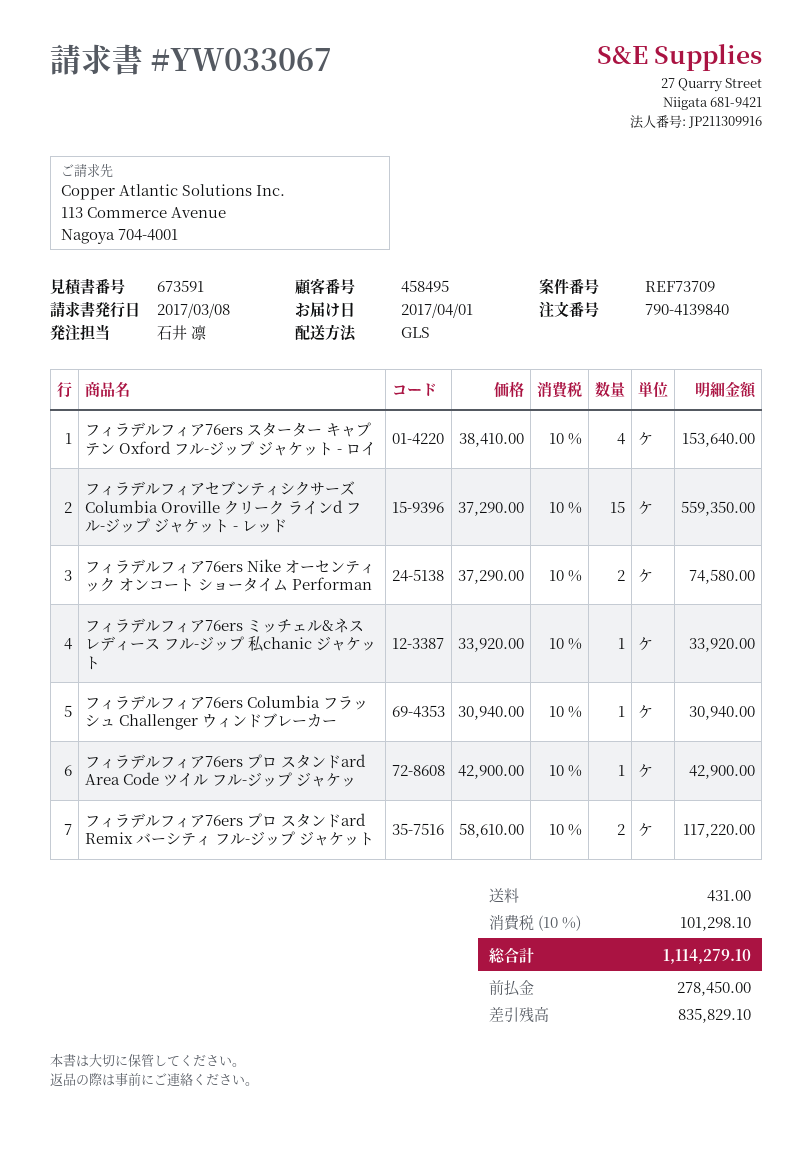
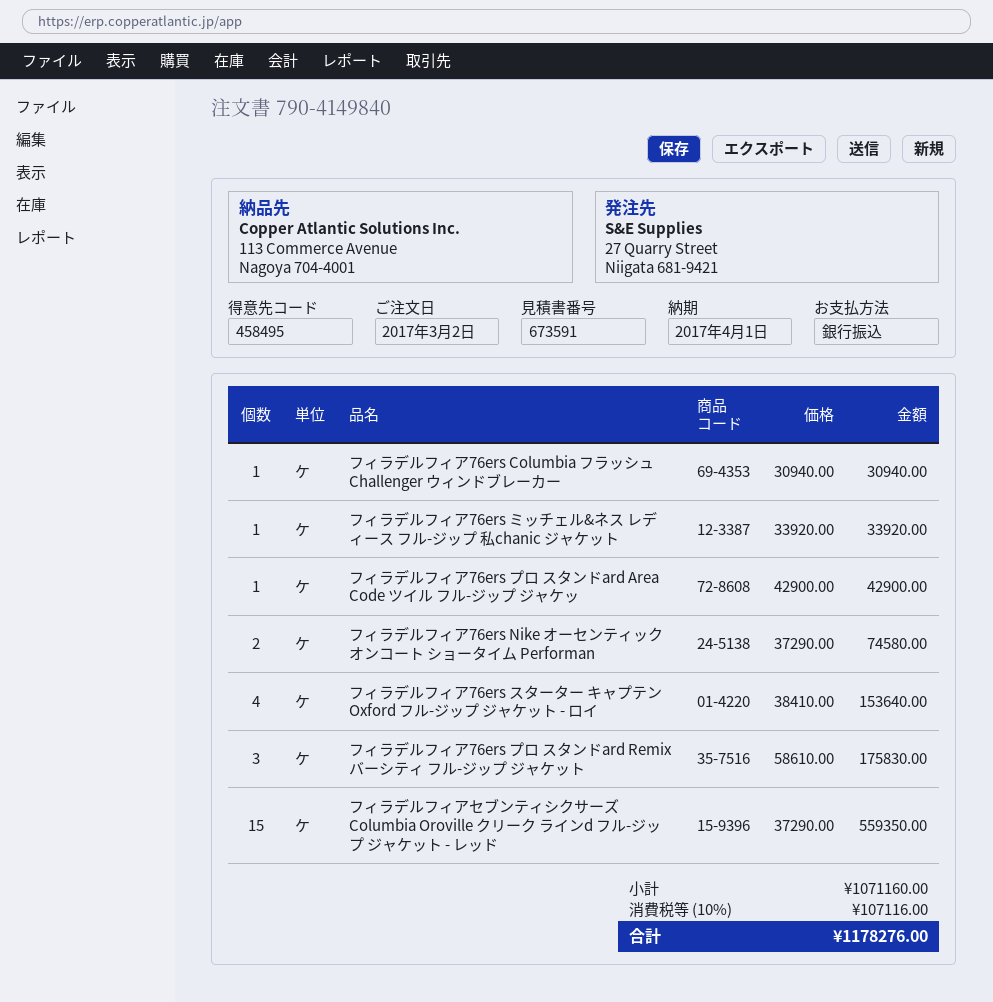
order number: 790-4139840 -> 790-4149840
フィラデルフィア76ers プロ スタンドard Remix バーシティ フル-ジップ ジャケット: 2 x 58610.00 = 117220.00 -> 3 x 58610.00 = 175830.00
shipping: 431.00 -> none
tax: 10% = 101298.10 -> 10% = 107116.00
total: 1114279.10 -> 1178276.00

